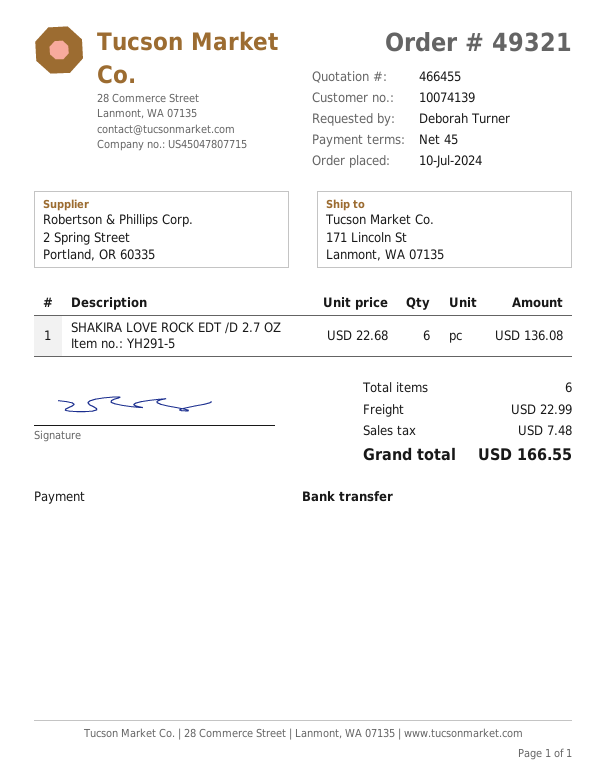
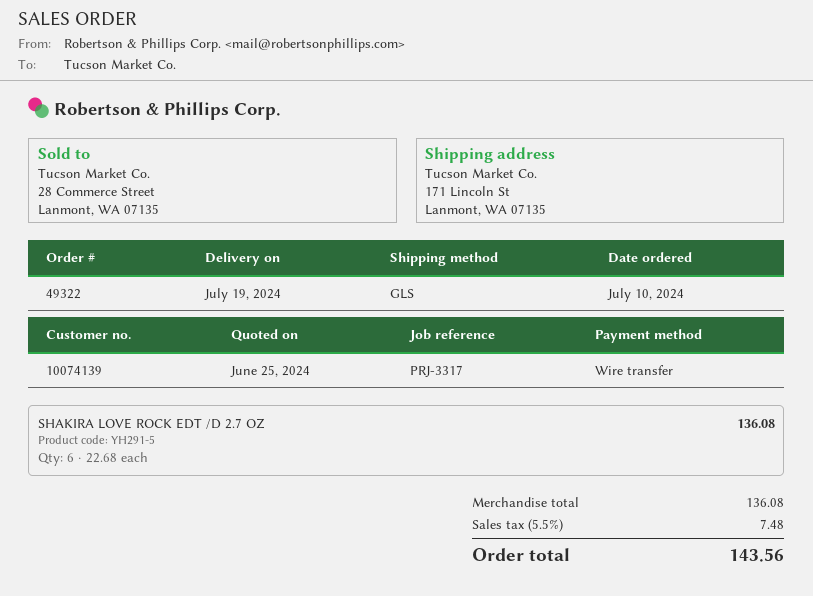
order number: 49321 -> 49322
shipping: 22.99 -> none
total: 166.55 -> 143.56

